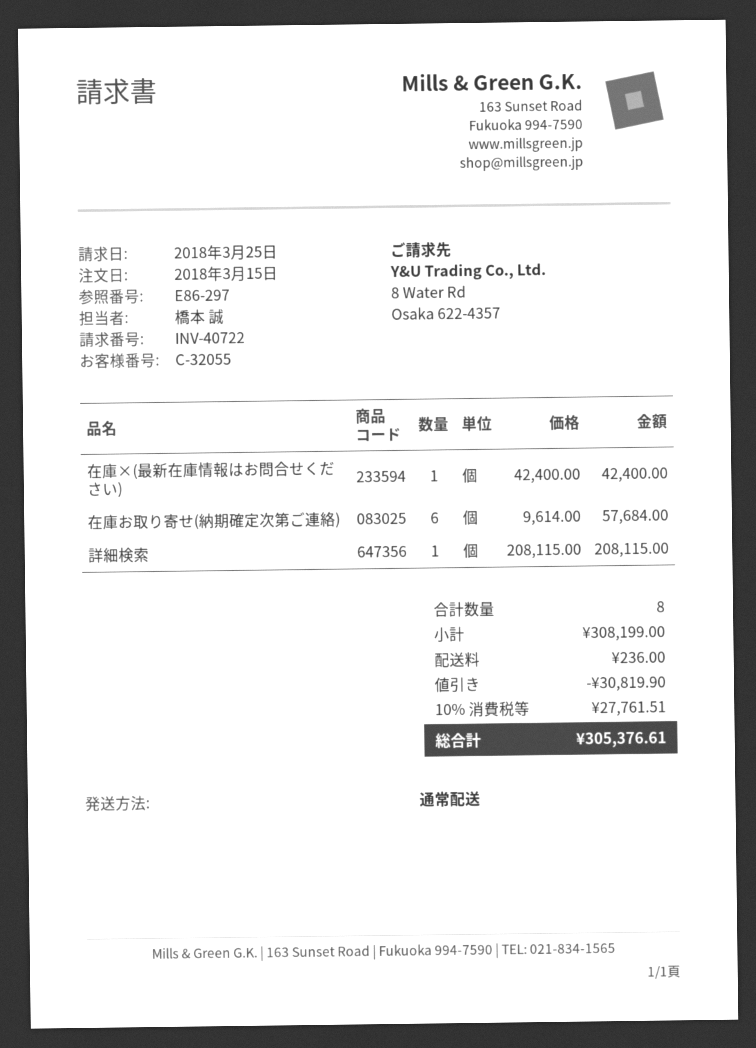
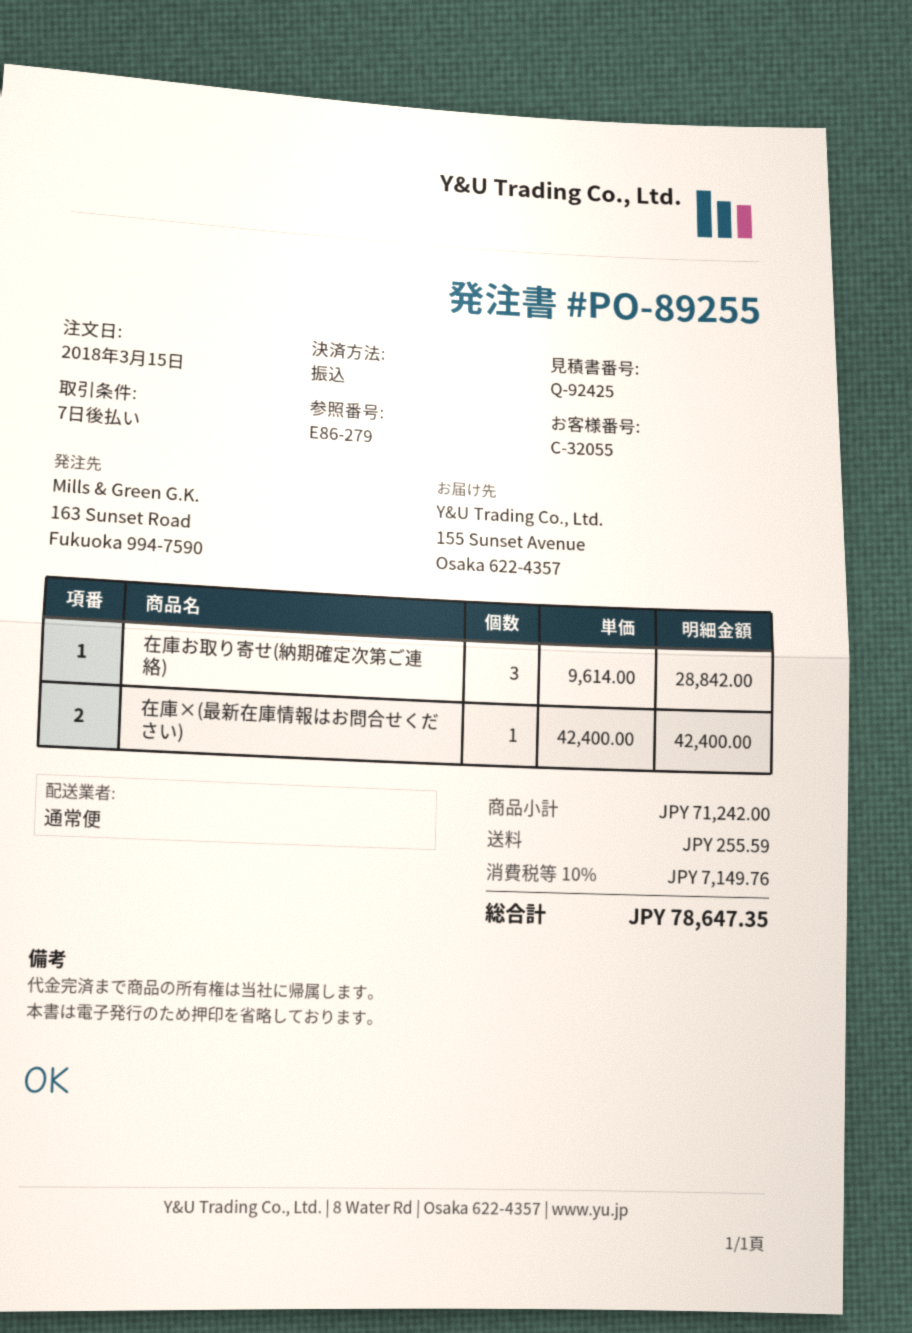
reference: E86-297 -> E86-279
在庫お取り寄せ(納期確定次第ご連絡): 6 x 9614.00 = 57684.00 -> 3 x 9614.00 = 28842.00
詳細検索: 1 x 208115.00 = 208115.00 -> none
subtotal: 308199.00 -> 71242.00
discount: 30819.90 -> none
shipping: 236.00 -> 255.59
tax: 10% = 27761.51 -> 10% = 7149.76
total: 305376.61 -> 78647.35

